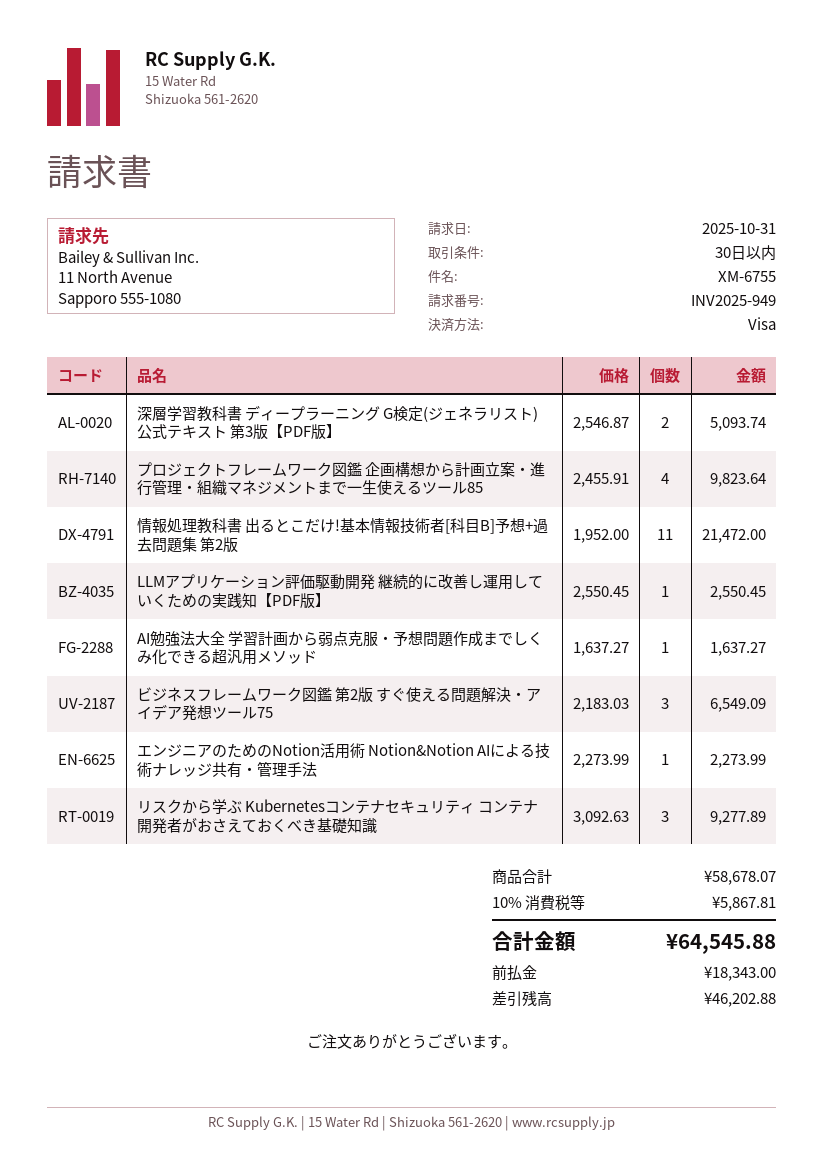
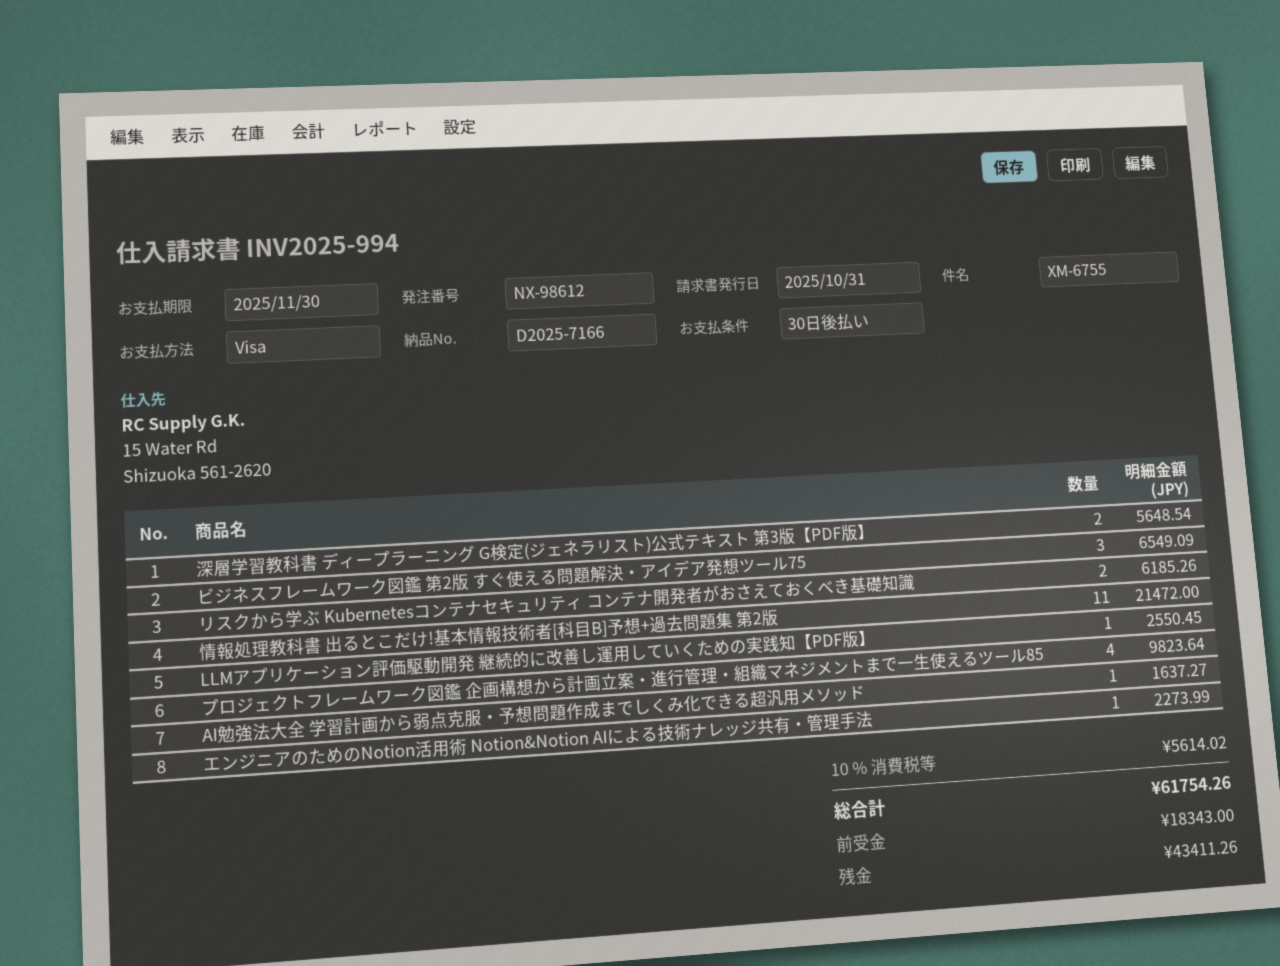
invoice number: INV2025-949 -> INV2025-994
深層学習教科書 ディープラーニング G検定(ジェネラリスト)公式テキスト 第3版【PDF版】: 2 for 5093.74 -> 2 for 5648.54
リスクから学ぶ Kubernetesコンテナセキュリティ コンテナ開発者がおさえておくべき基礎知識: 3 for 9277.89 -> 2 for 6185.26
tax: 10% = 5867.81 -> 10% = 5614.02
total: 64545.88 -> 61754.26
balance: 46202.88 -> 43411.26

